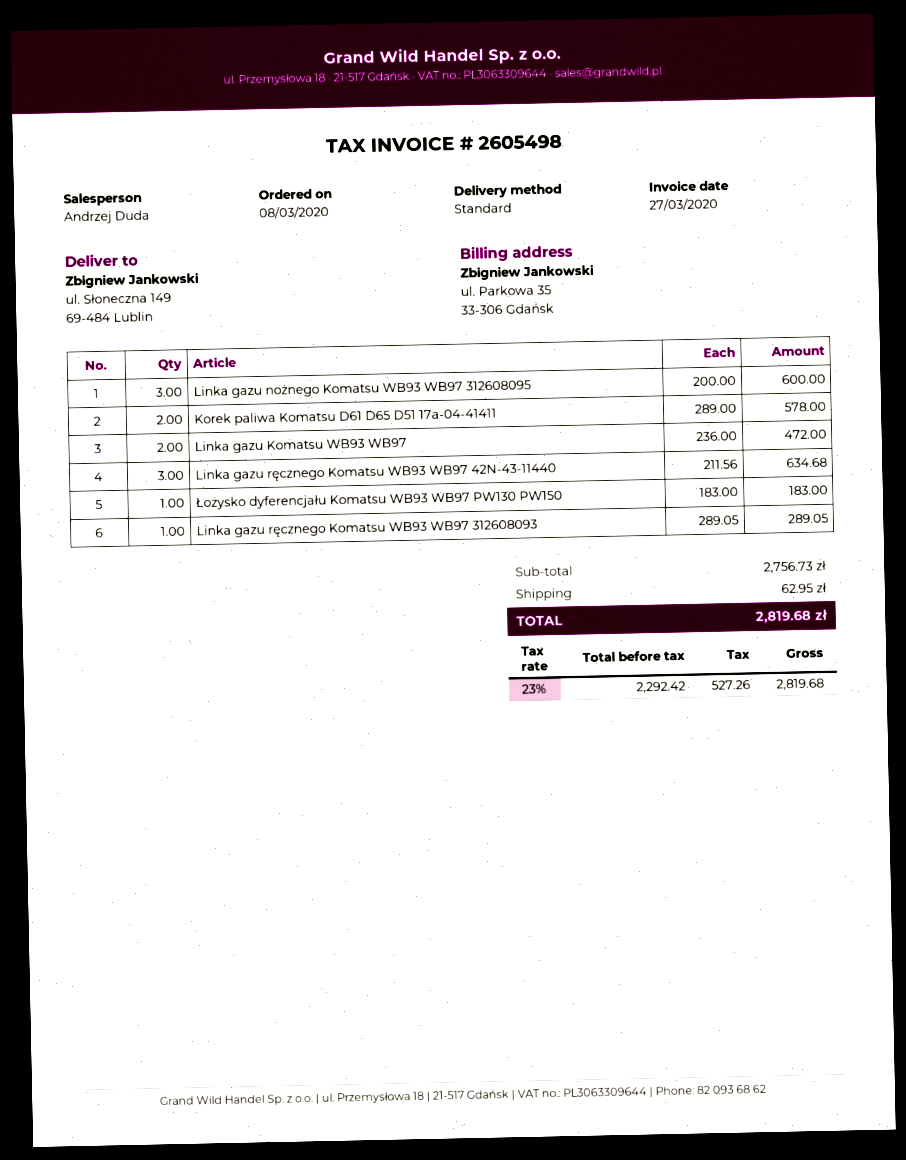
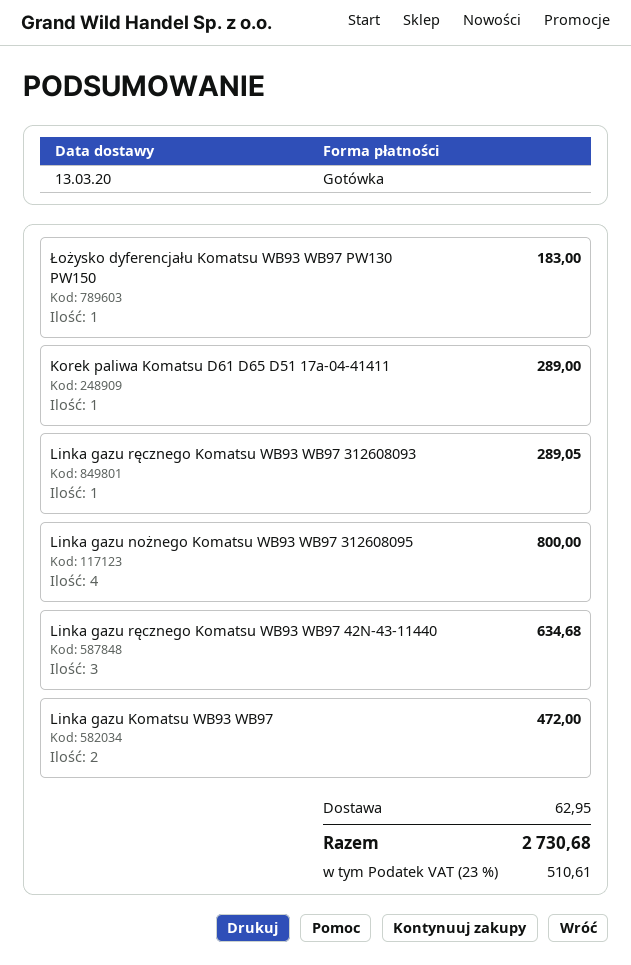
Linka gazu nożnego Komatsu WB93 WB97 312608095: 3 for 600.00 -> 4 for 800.00
Korek paliwa Komatsu D61 D65 D51 17a-04-41411: 2 for 578.00 -> 1 for 289.00
tax: 23% = 527.26 -> 23% = 510.61
total: 2819.68 -> 2730.68

